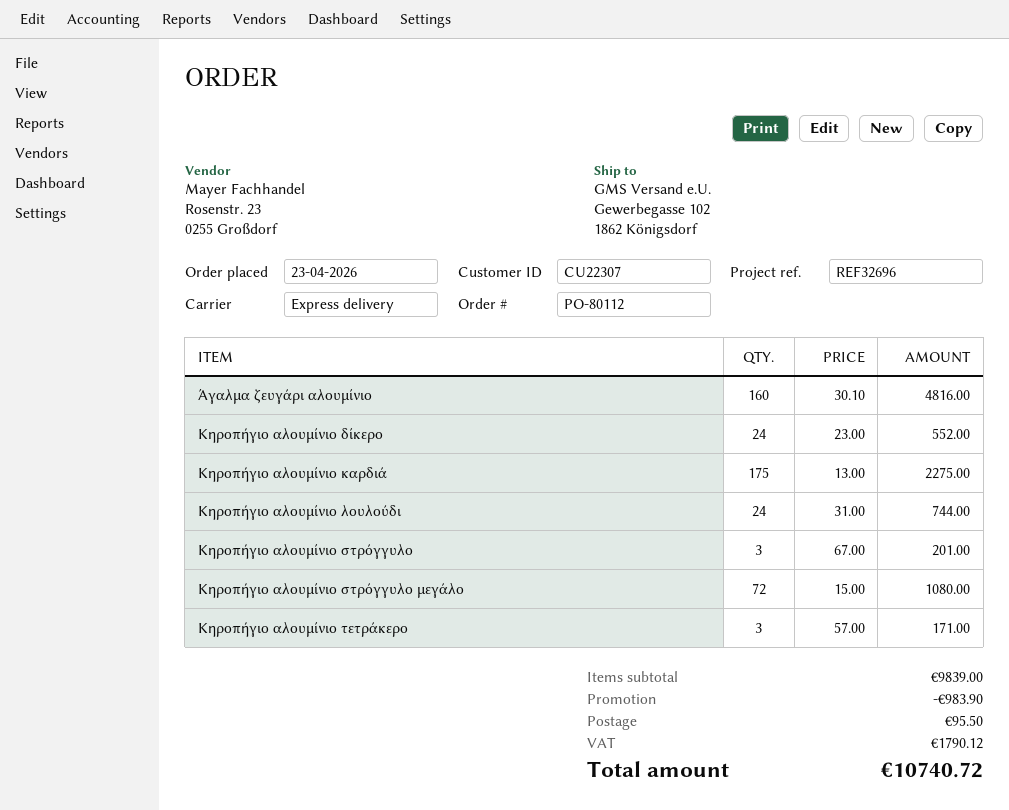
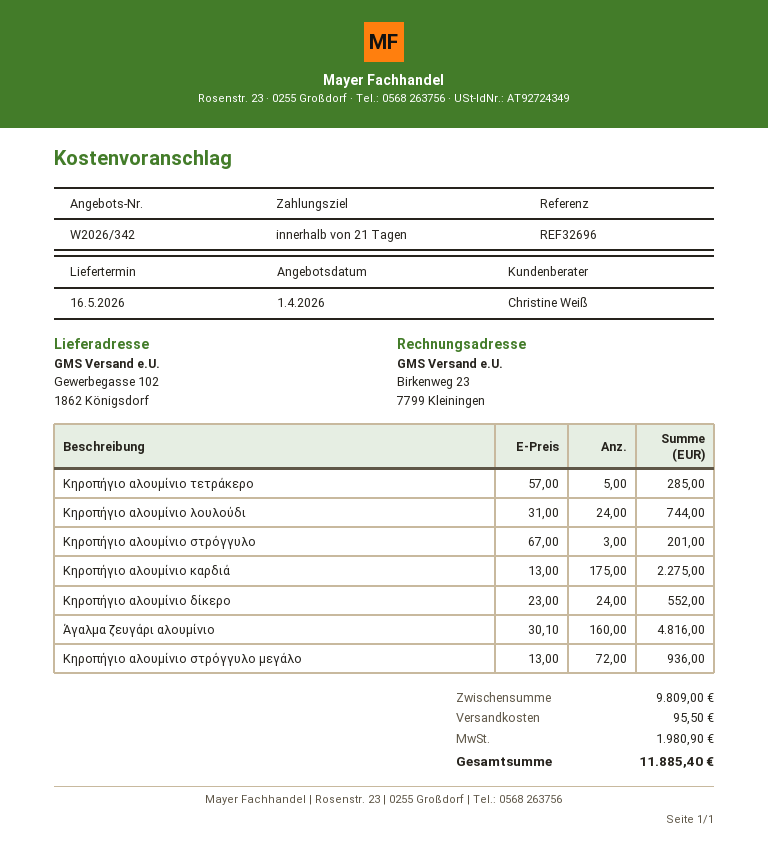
Κηροπήγιο αλουμίνιο στρόγγυλο μεγάλο: 72 x 15.00 = 1080.00 -> 72 x 13.00 = 936.00
Κηροπήγιο αλουμίνιο τετράκερο: 3 x 57.00 = 171.00 -> 5 x 57.00 = 285.00
subtotal: 9839.00 -> 9809.00
discount: 983.90 -> none
tax: 1790.12 -> 1980.90
total: 10740.72 -> 11885.40

